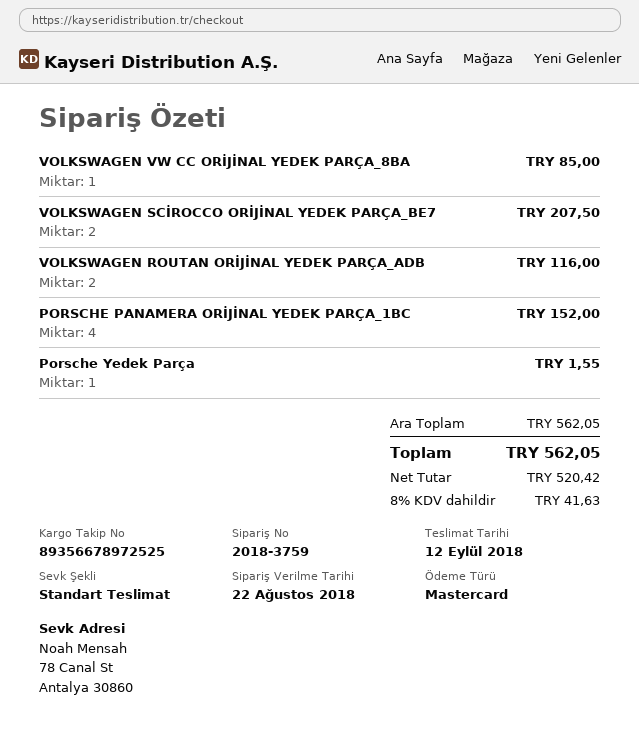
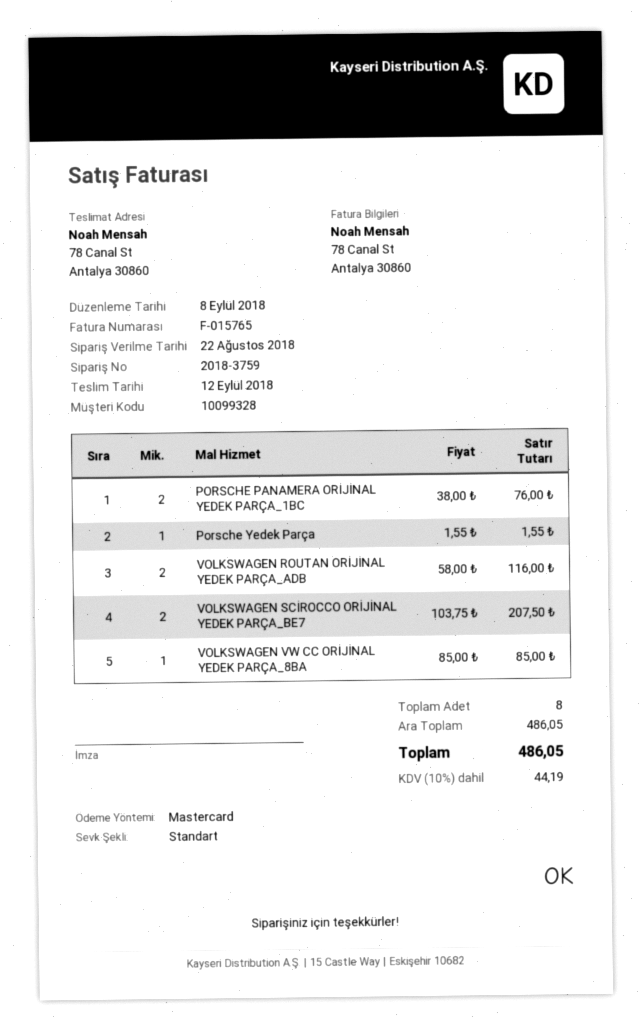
PORSCHE PANAMERA ORİJİNAL YEDEK PARÇA_1BC: 4 for 152.00 -> 2 for 76.00
subtotal: 562.05 -> 486.05
tax: 8% = 41.63 -> 10% = 44.19
total: 562.05 -> 486.05

